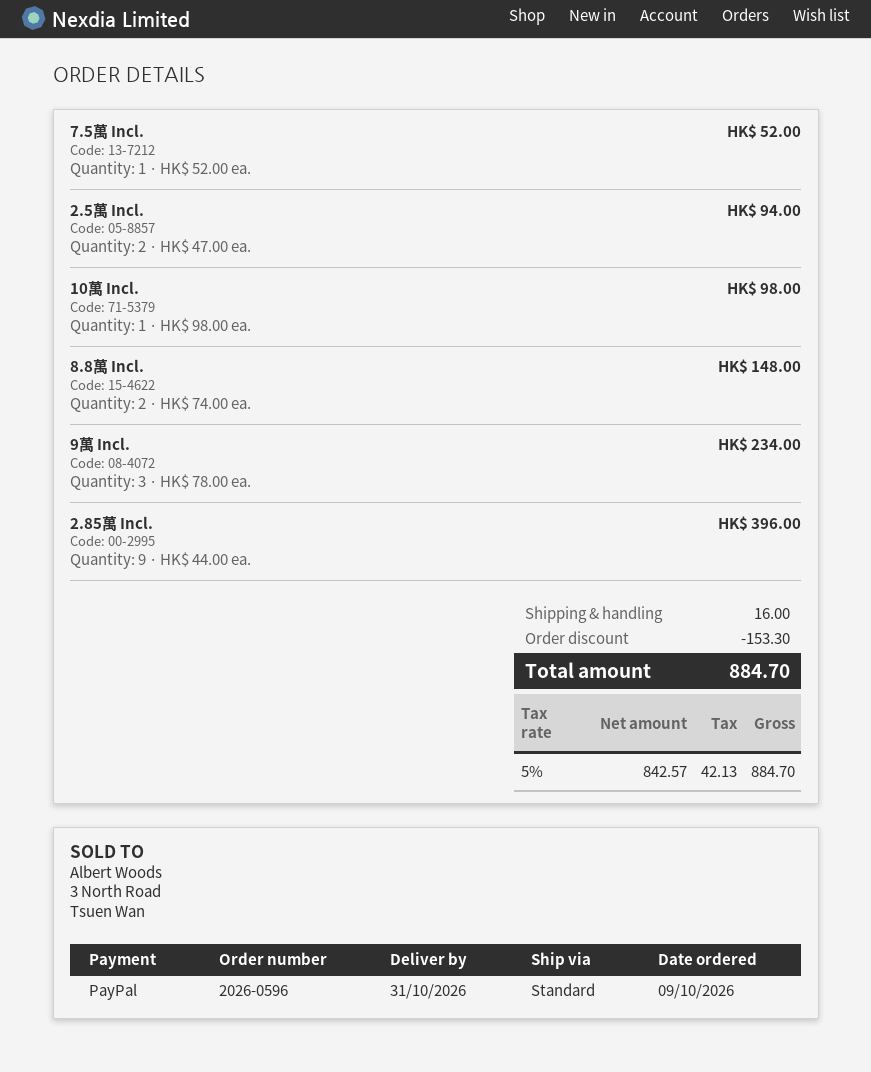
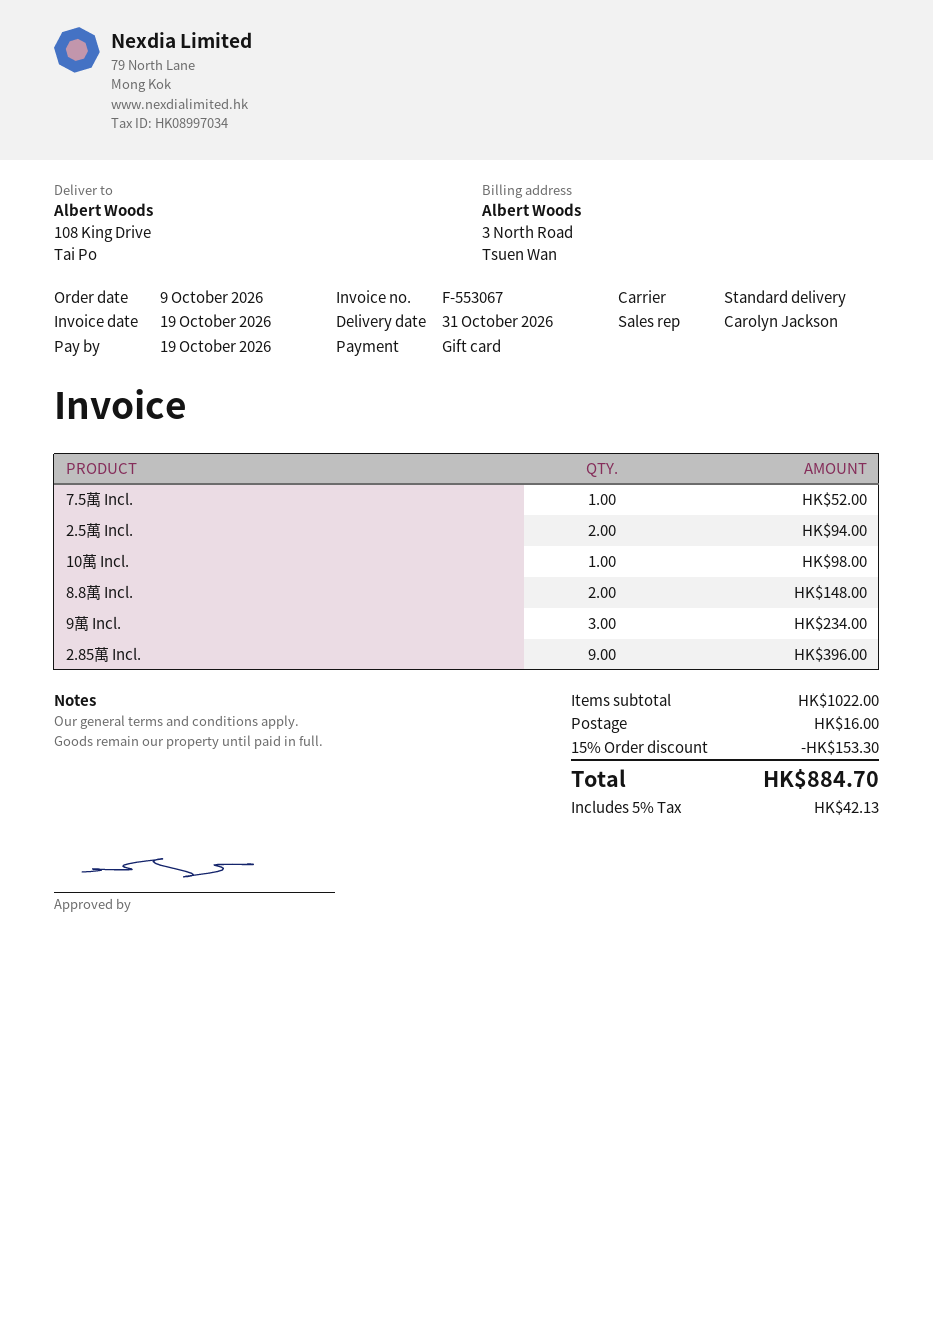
payment method: PayPal -> gift card

